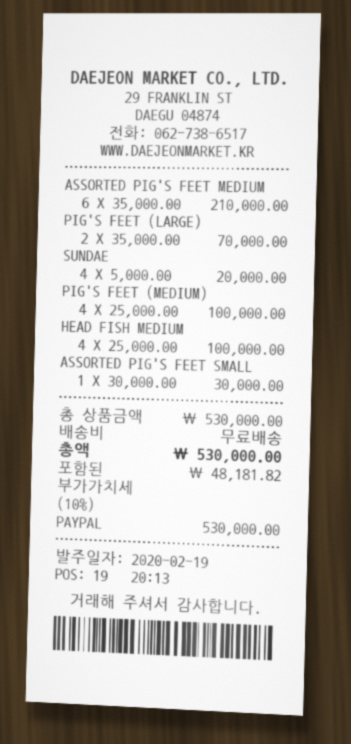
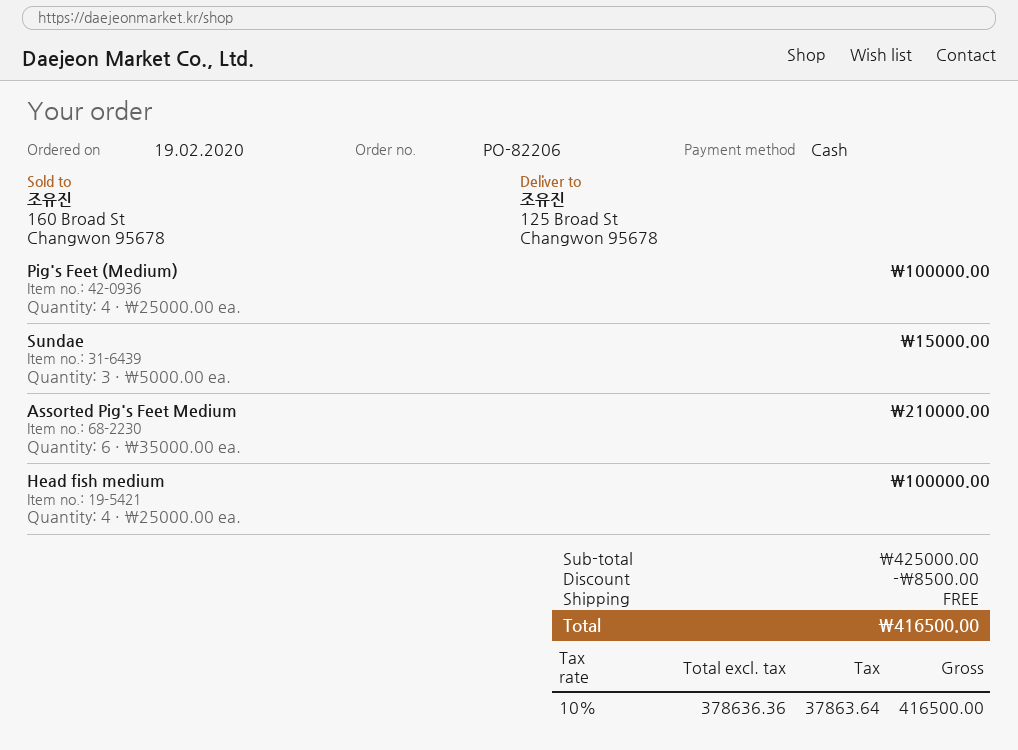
payment method: PayPal -> cash
PIG'S FEET (LARGE): 2 x 35000.00 = 70000.00 -> none
SUNDAE: 4 x 5000.00 = 20000.00 -> 3 x 5000.00 = 15000.00
ASSORTED PIG'S FEET SMALL: 1 x 30000.00 = 30000.00 -> none
subtotal: 530000.00 -> 425000.00
discount: none -> 8500.00
tax: 10% = 48181.82 -> 10% = 37863.64
total: 530000.00 -> 416500.00

